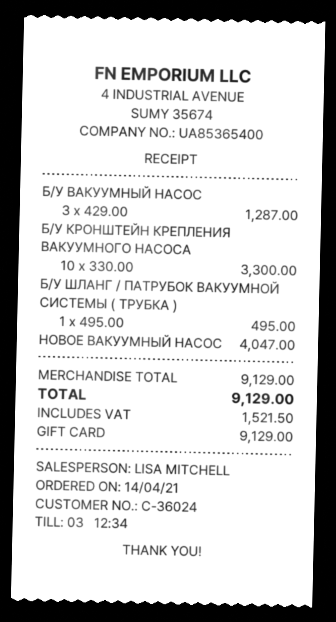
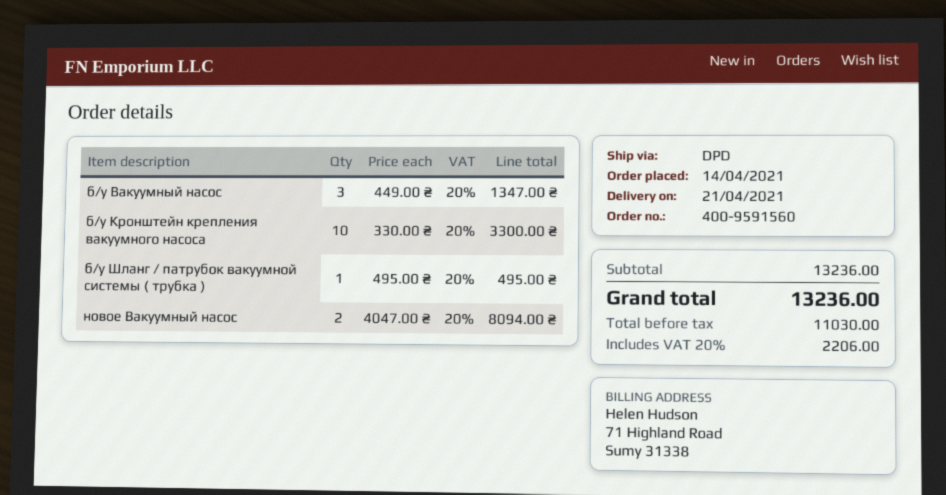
Б/У ВАКУУМНЫЙ НАСОС: 3 x 429.00 = 1287.00 -> 3 x 449.00 = 1347.00
НОВОЕ ВАКУУМНЫЙ НАСОС: 1 x 4047.00 = 4047.00 -> 2 x 4047.00 = 8094.00
subtotal: 9129.00 -> 13236.00
tax: 1521.50 -> 2206.00
total: 9129.00 -> 13236.00

